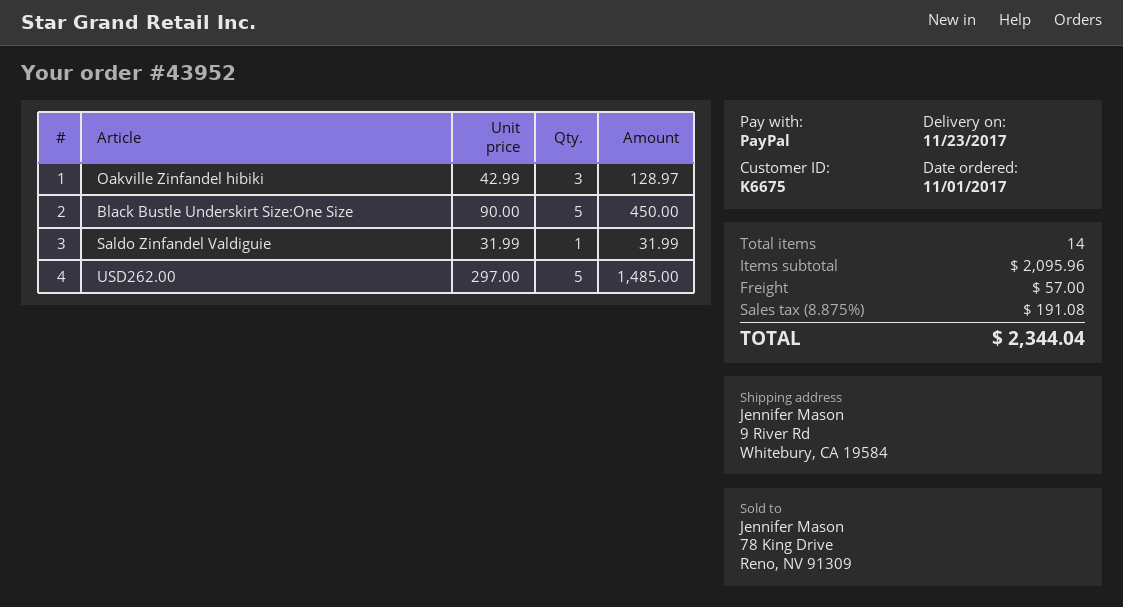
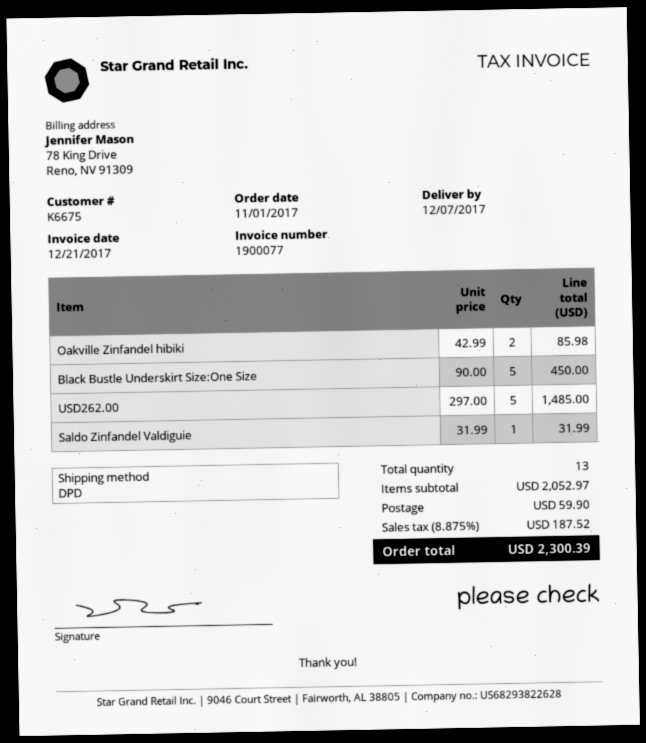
delivery date: 2017-11-23 -> 2017-12-07
Oakville Zinfandel hibiki: 3 x 42.99 = 128.97 -> 2 x 42.99 = 85.98
total quantity: 14 -> 13
subtotal: 2095.96 -> 2052.97
shipping: 57.00 -> 59.90
tax: 8.875% = 191.08 -> 8.875% = 187.52
total: 2344.04 -> 2300.39

